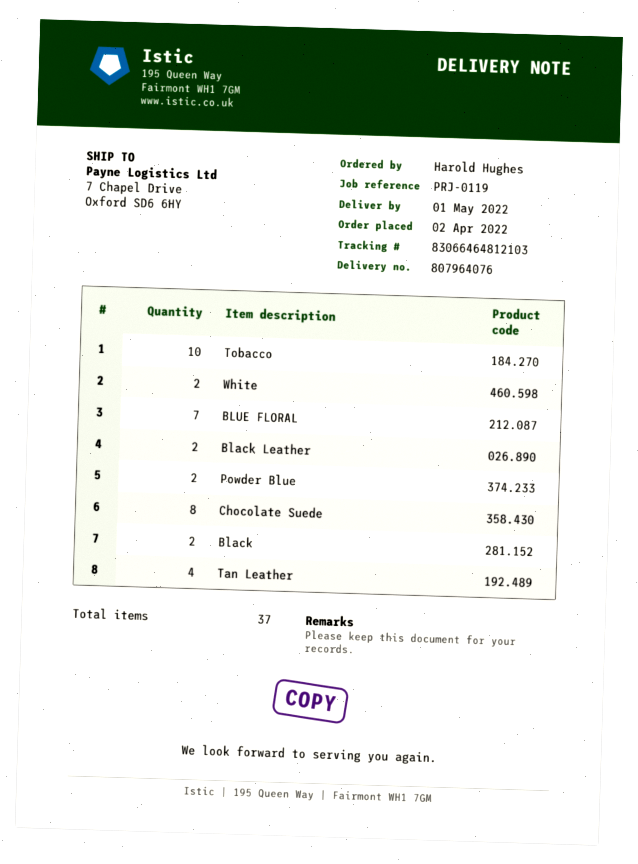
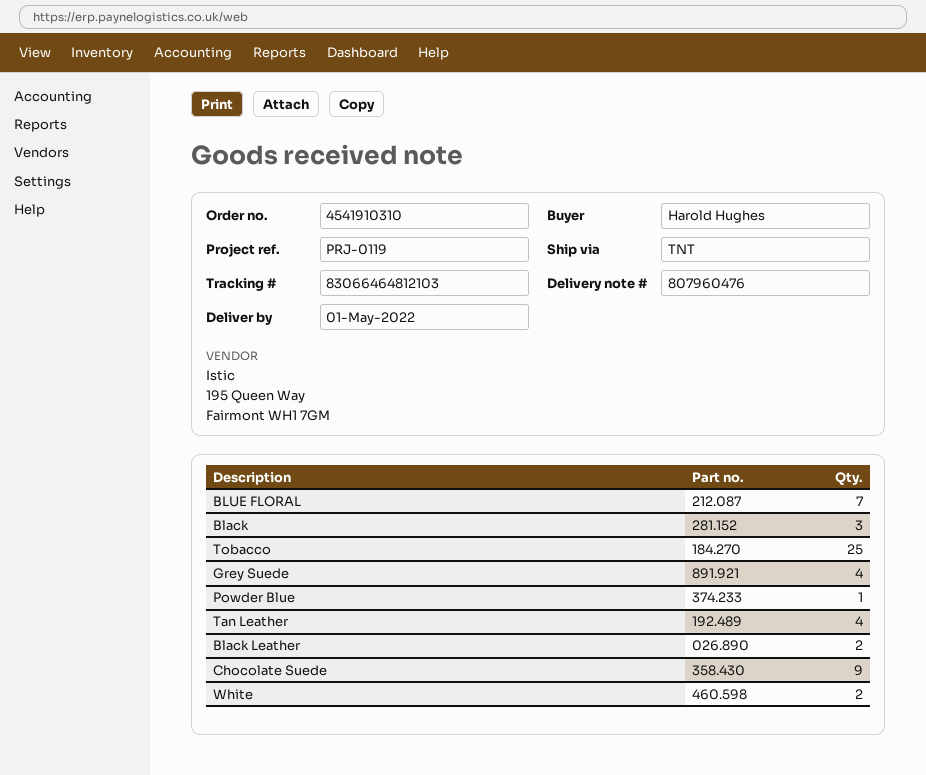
delivery note number: 807964076 -> 807960476
Tobacco: 10 -> 25
Powder Blue: 2 -> 1
Chocolate Suede: 8 -> 9
Black: 2 -> 3
Grey Suede: none -> 4

